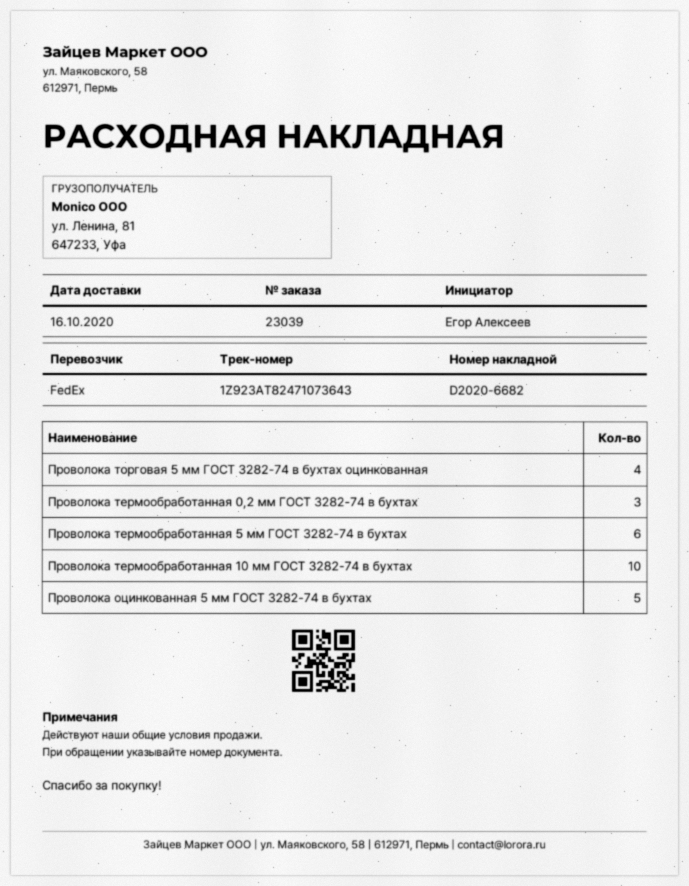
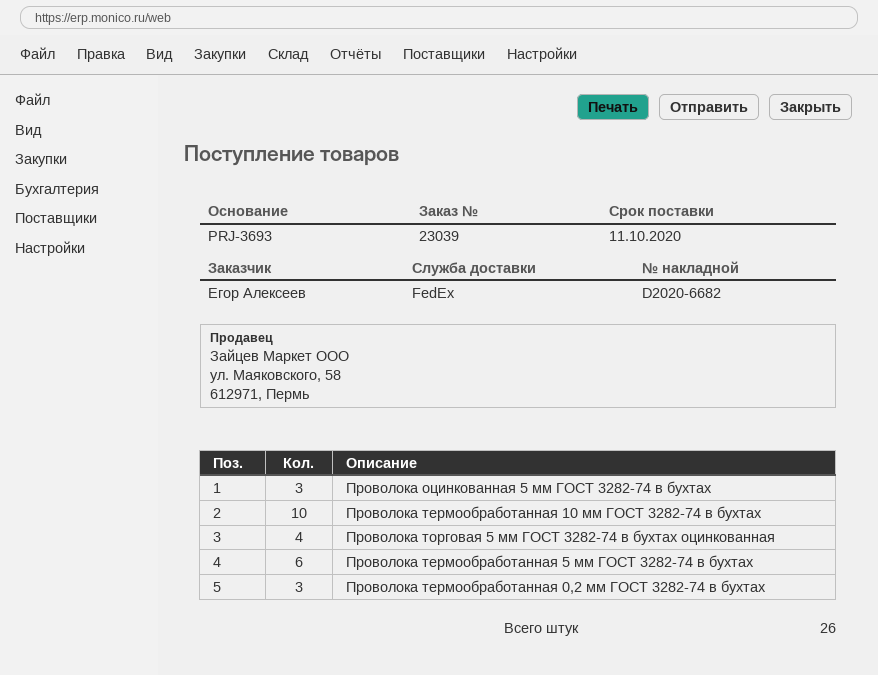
delivery date: 2020-10-16 -> 2020-10-11
Проволока оцинкованная 5 мм ГОСТ 3282-74 в бухтах: 5 -> 3

